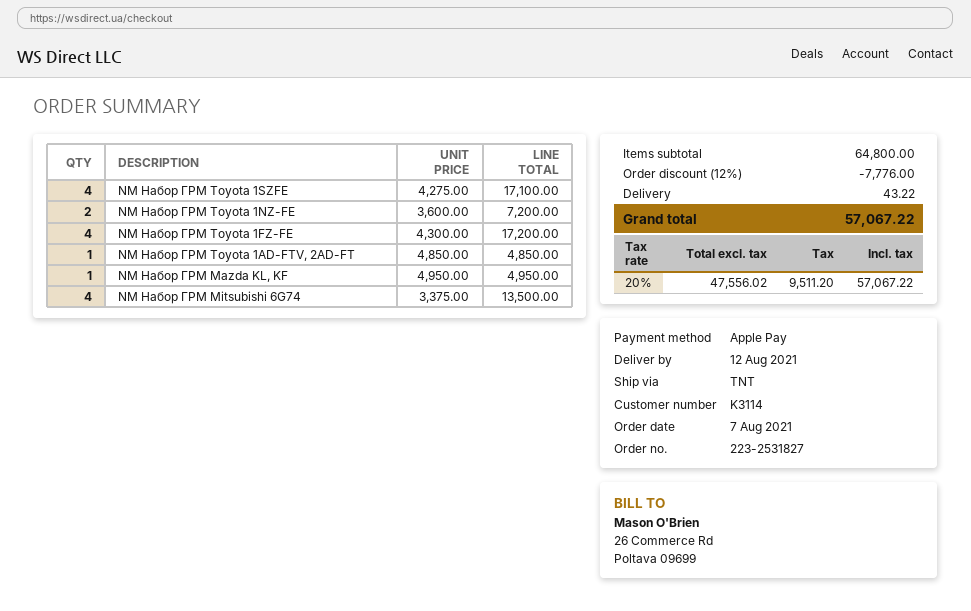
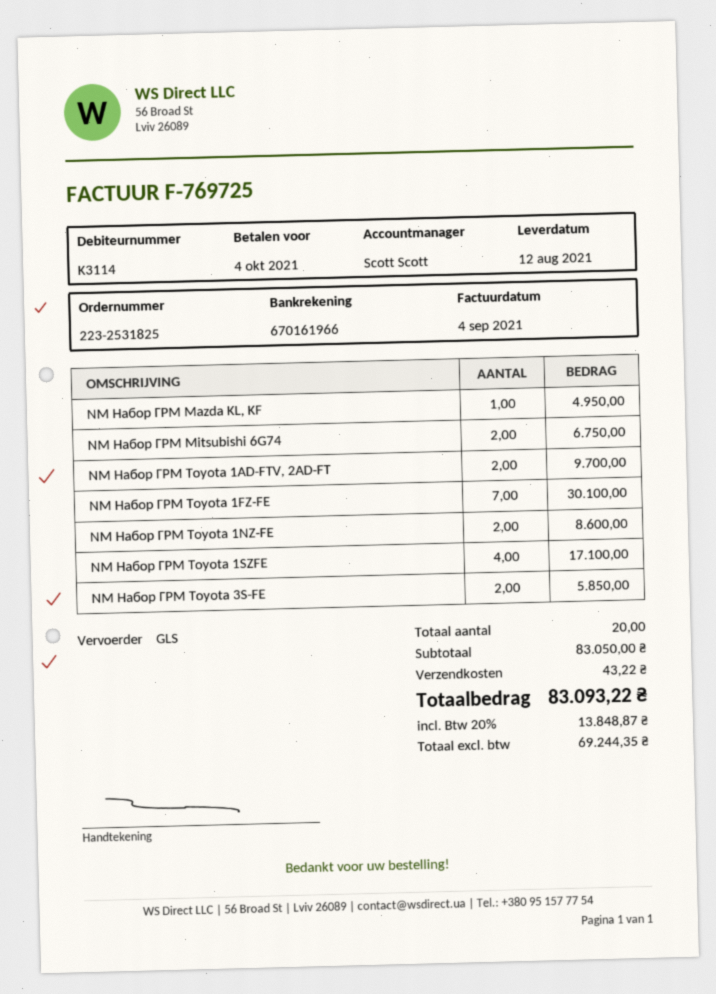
order number: 223-2531827 -> 223-2531825
shipping method: TNT -> GLS
NM Набор ГРМ Toyota 1NZ-FE: 2 for 7200.00 -> 2 for 8600.00
NM Набор ГРМ Toyota 1FZ-FE: 4 for 17200.00 -> 7 for 30100.00
NM Набор ГРМ Toyota 1AD-FTV, 2AD-FT: 1 for 4850.00 -> 2 for 9700.00
NM Набор ГРМ Mitsubishi 6G74: 4 for 13500.00 -> 2 for 6750.00
NM Набор ГРМ Toyota 3S-FE: none -> 2 for 5850.00
subtotal: 64800.00 -> 83050.00
discount: 12% = 7776.00 -> none
net: 47556.02 -> 69244.35
tax: 20% = 9511.20 -> 20% = 13848.87
total: 57067.22 -> 83093.22

